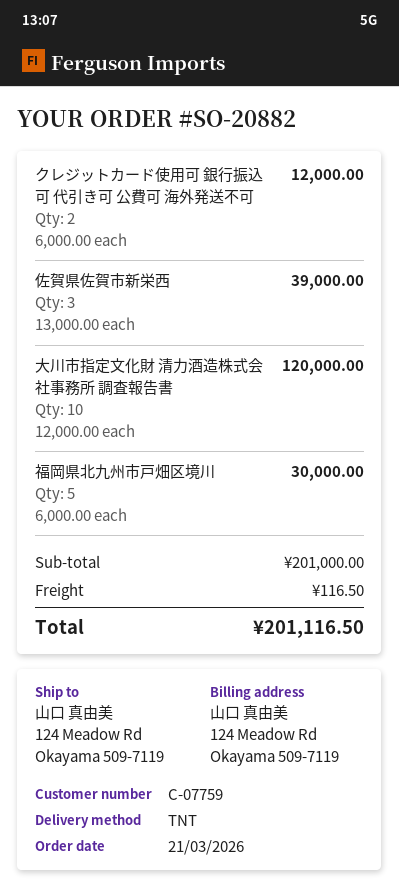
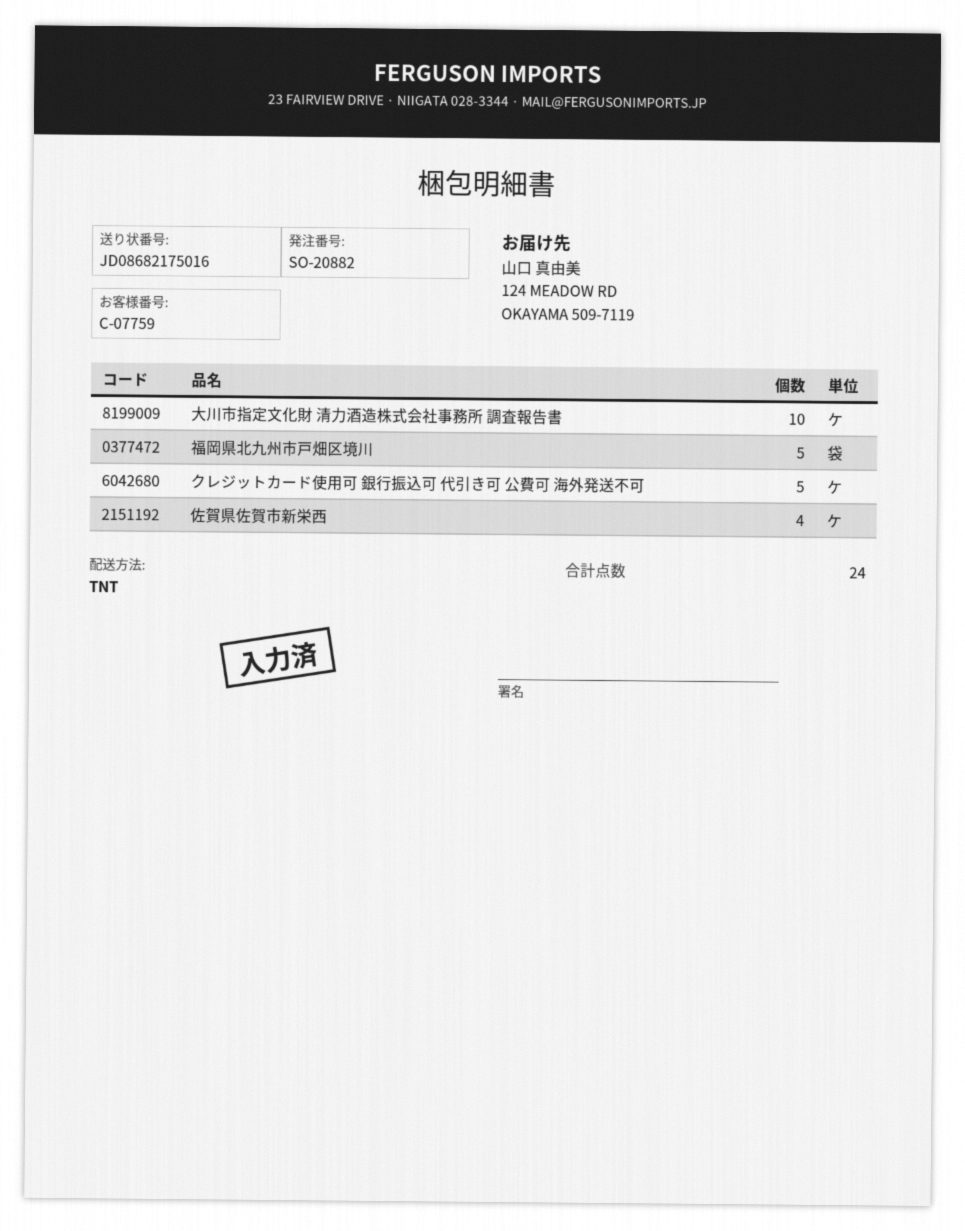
クレジットカード使用可 銀行振込可 代引き可 公費可 海外発送不可: 2 -> 5
佐賀県佐賀市新栄西: 3 -> 4

